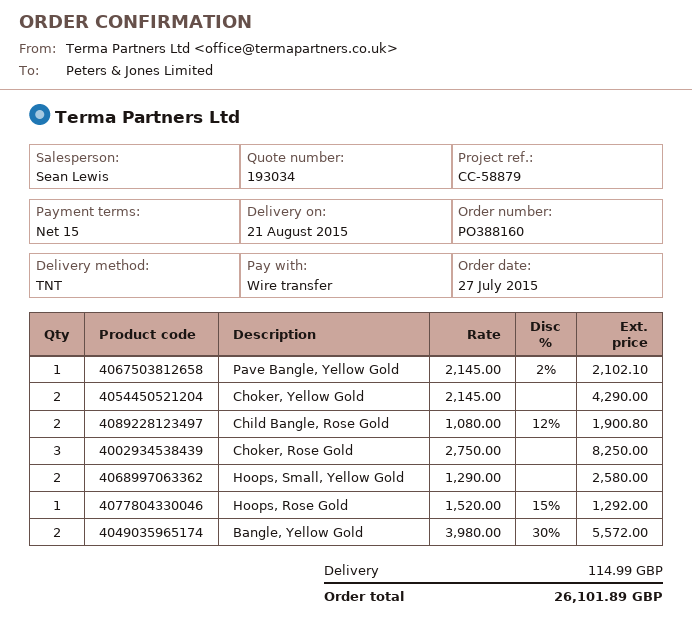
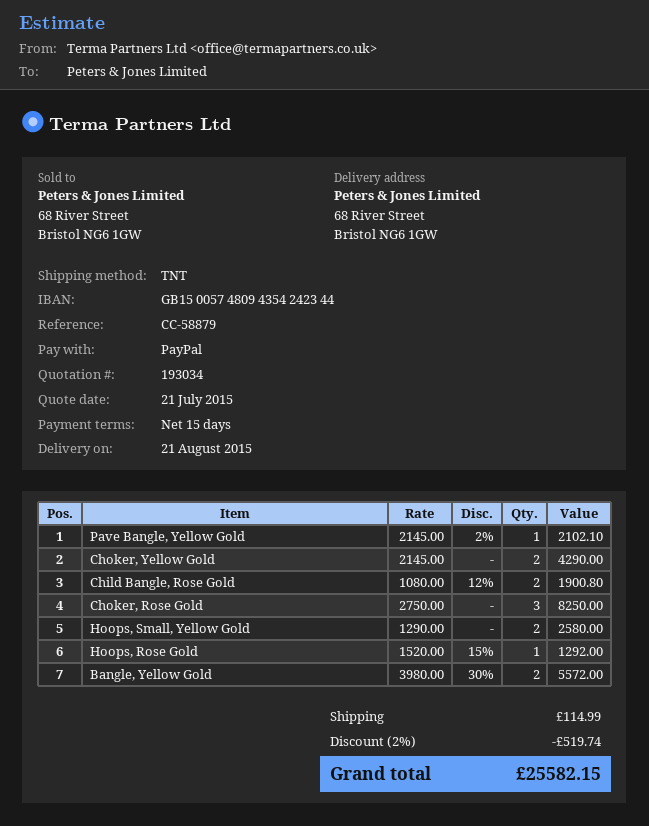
payment method: bank transfer -> PayPal
discount: none -> 2% = 519.74
total: 26101.89 -> 25582.15

